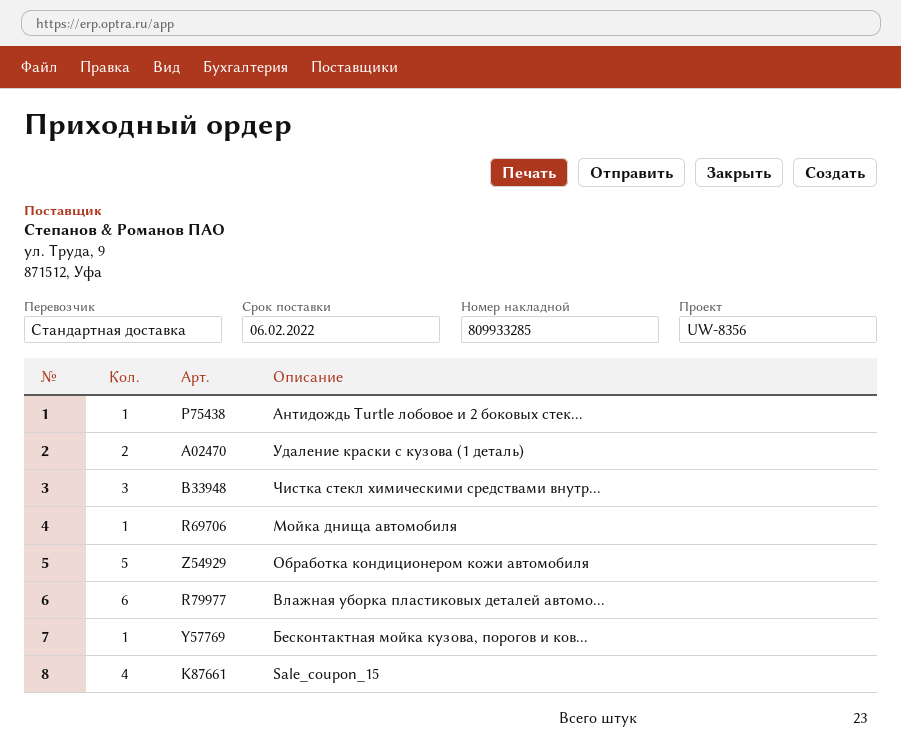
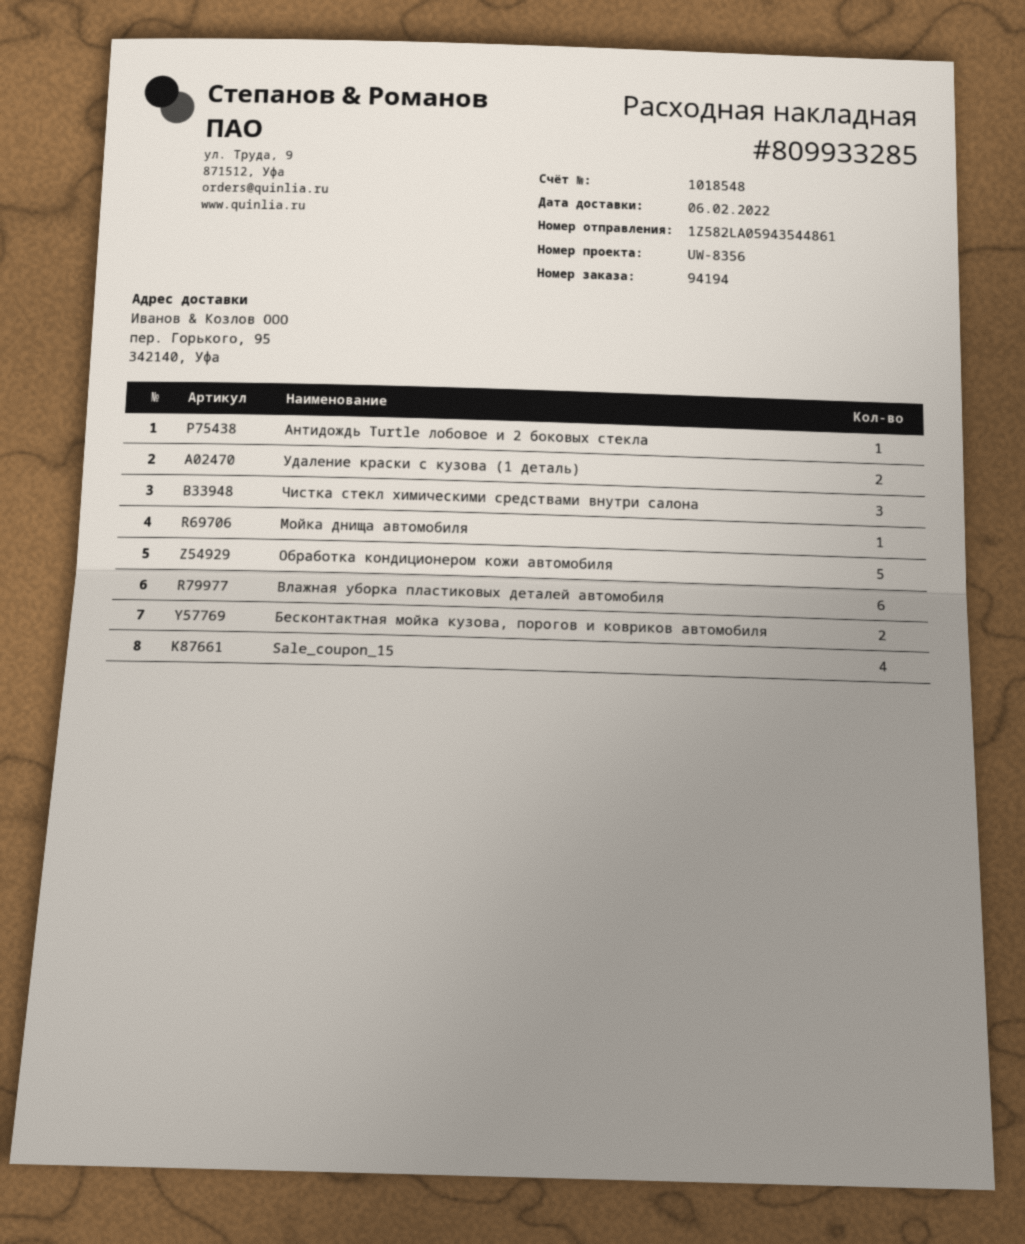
Бесконтактная мойка кузова, порогов и ков...: 1 -> 2

